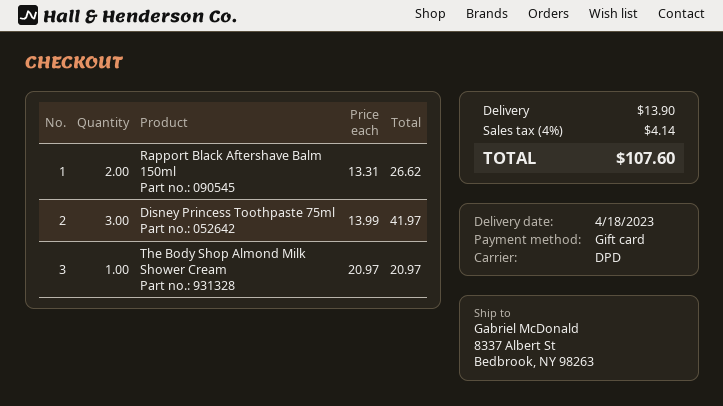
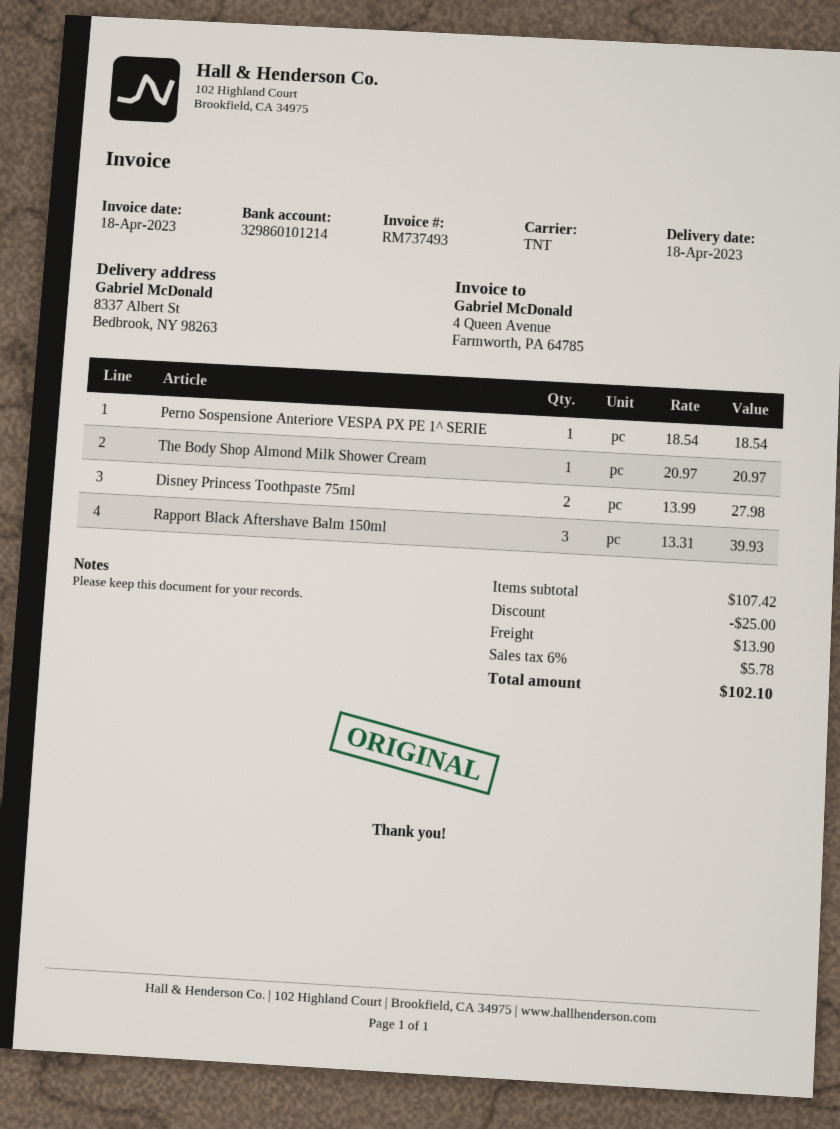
shipping method: DPD -> TNT
Rapport Black Aftershave Balm 150ml: 2 x 13.31 = 26.62 -> 3 x 13.31 = 39.93
Disney Princess Toothpaste 75ml: 3 x 13.99 = 41.97 -> 2 x 13.99 = 27.98
Perno Sospensione Anteriore VESPA PX PE 1^ SERIE: none -> 1 x 18.54 = 18.54
discount: none -> 25.00
tax: 4% = 4.14 -> 6% = 5.78
total: 107.60 -> 102.10

